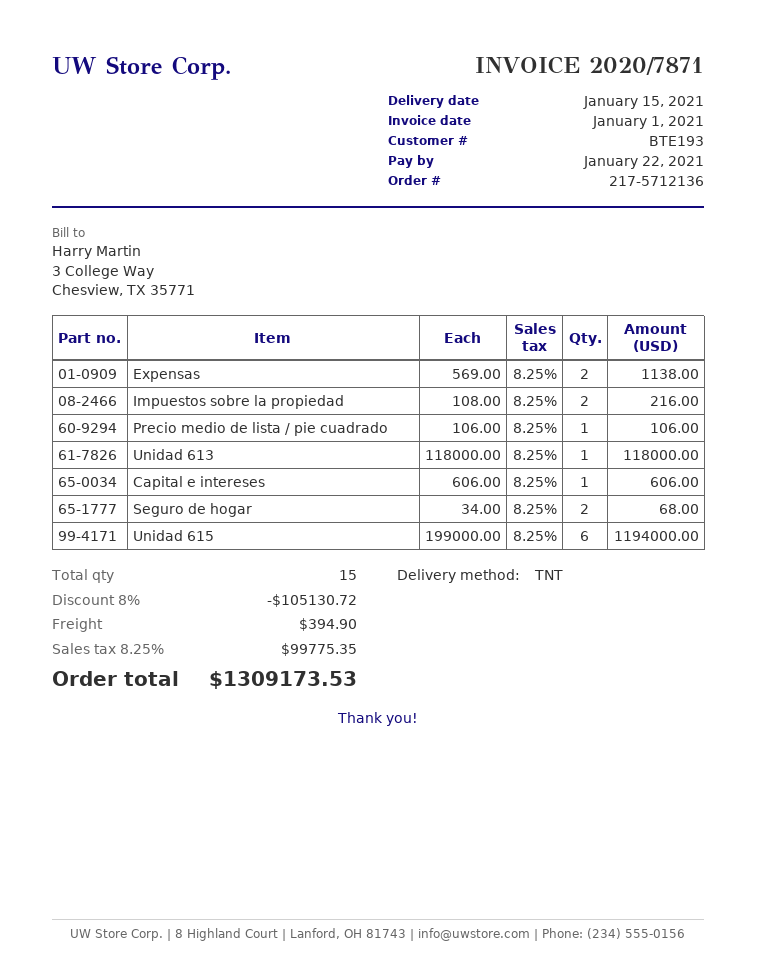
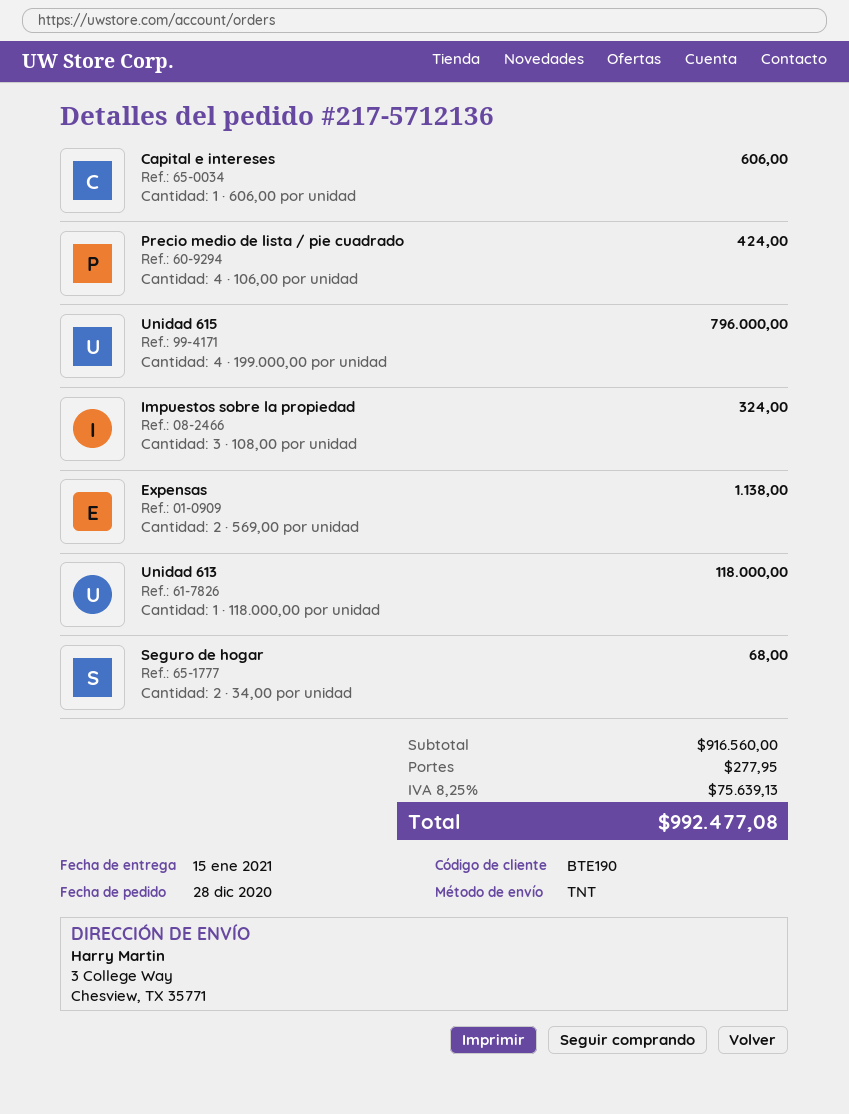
customer number: BTE193 -> BTE190
Impuestos sobre la propiedad: 2 x 108.00 = 216.00 -> 3 x 108.00 = 324.00
Precio medio de lista / pie cuadrado: 1 x 106.00 = 106.00 -> 4 x 106.00 = 424.00
Unidad 615: 6 x 199000.00 = 1194000.00 -> 4 x 199000.00 = 796000.00
discount: 8% = 105130.72 -> none
shipping: 394.90 -> 277.95
tax: 8.25% = 99775.35 -> 8.25% = 75639.13
total: 1309173.53 -> 992477.08

